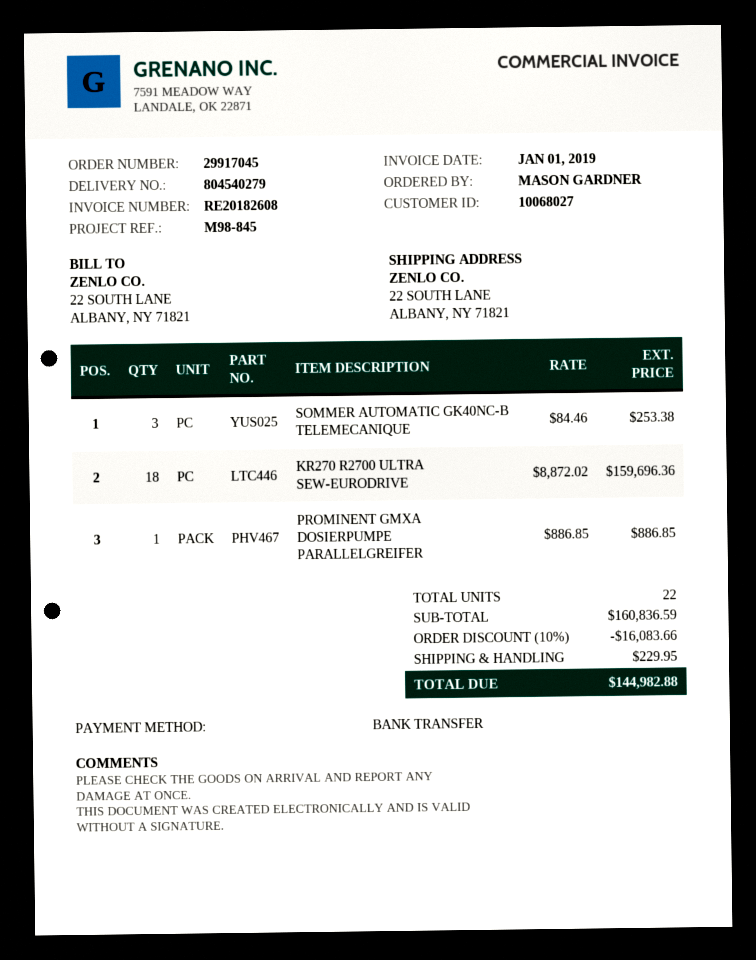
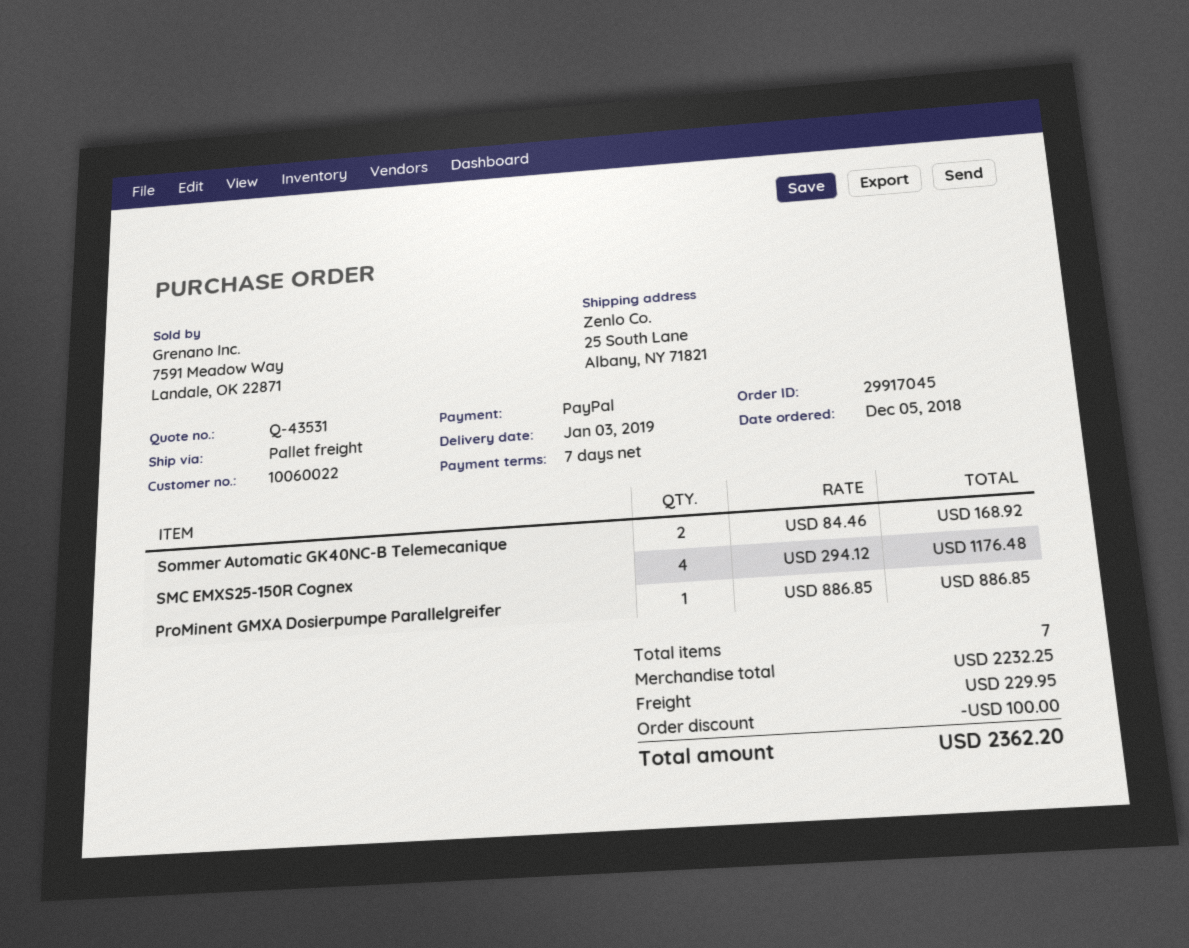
customer number: 10068027 -> 10060022
payment method: bank transfer -> PayPal
ship to: 22 SOUTH LANE, ALBANY, NY 71821 -> 25 South Lane, Albany, NY 71821
SOMMER AUTOMATIC GK40NC-B TELEMECANIQUE: 3 x 84.46 = 253.38 -> 2 x 84.46 = 168.92
KR270 R2700 ULTRA SEW-EURODRIVE: 18 x 8872.02 = 159696.36 -> none
SMC EMXS25-150R Cognex: none -> 4 x 294.12 = 1176.48
total quantity: 22 -> 7
subtotal: 160836.59 -> 2232.25
discount: 16083.66 -> 100.00
total: 144982.88 -> 2362.20

